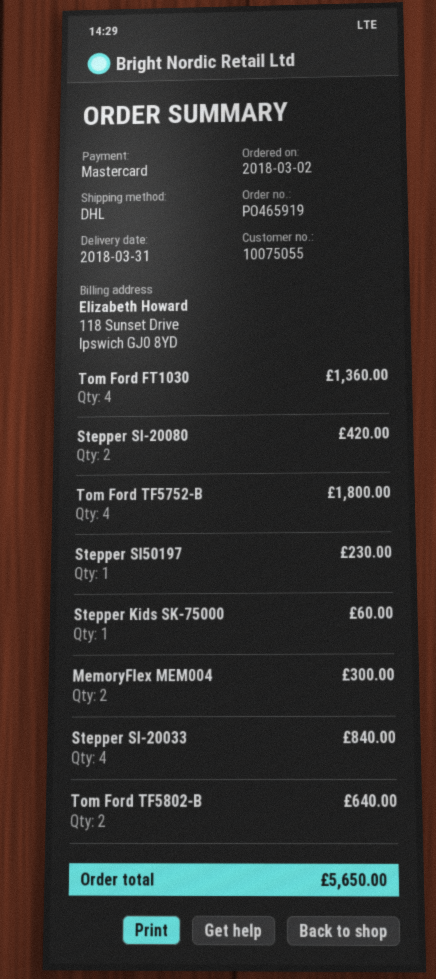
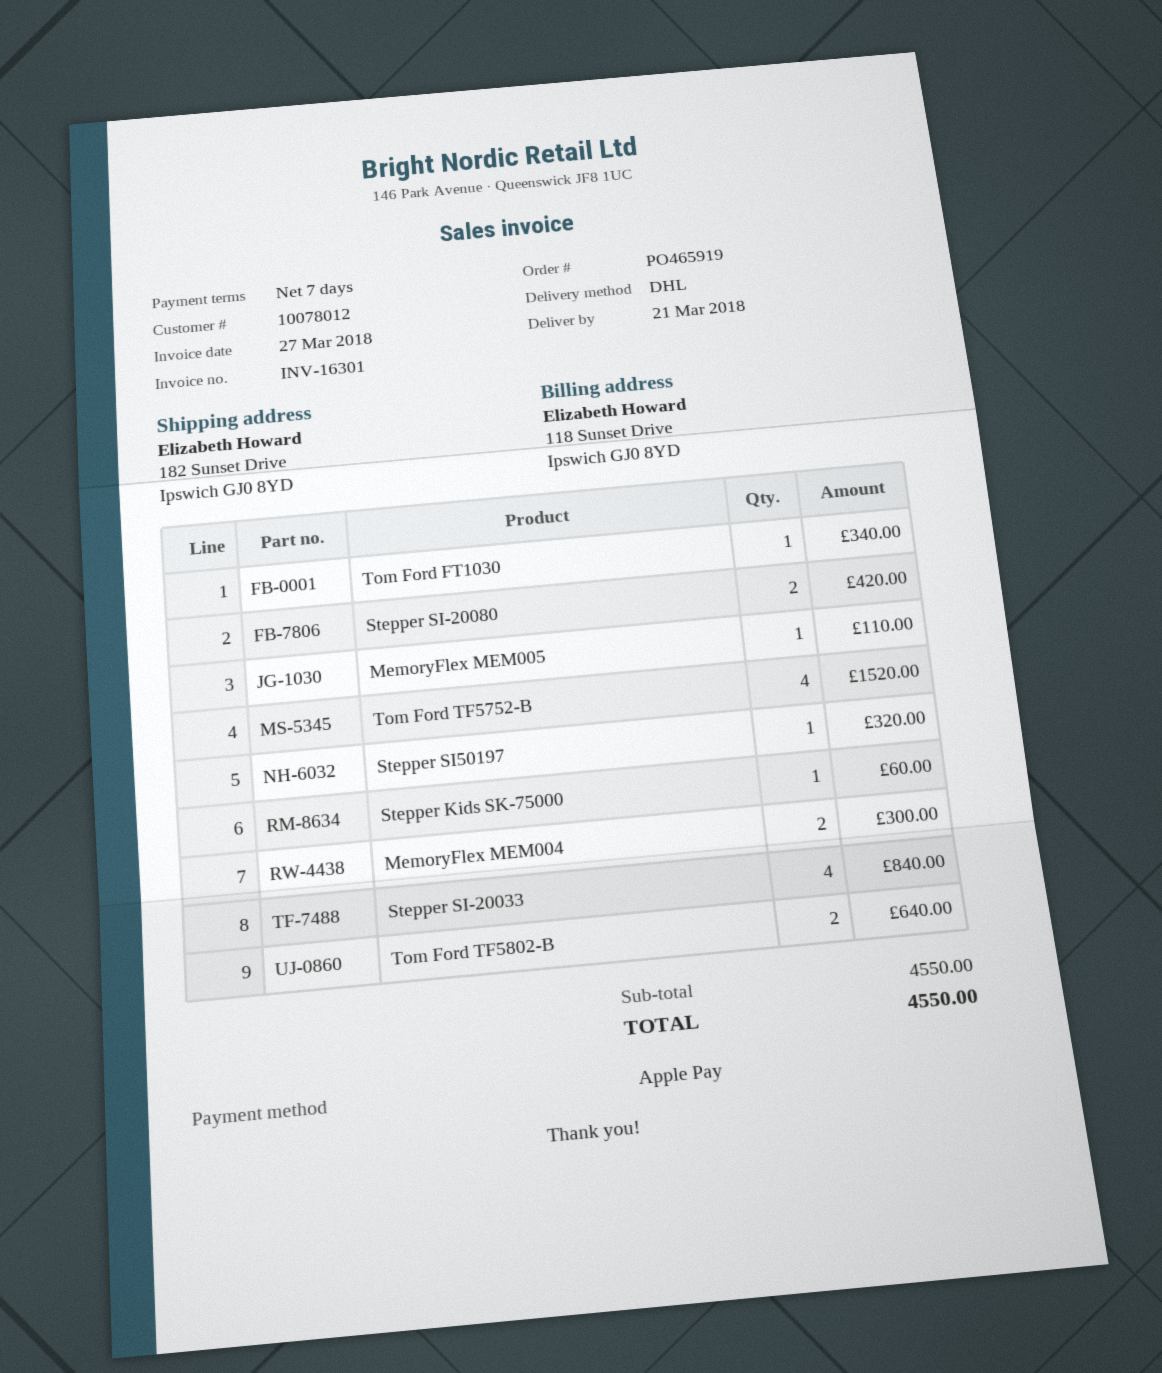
delivery date: 2018-03-31 -> 2018-03-21
customer number: 10075055 -> 10078012
payment method: Mastercard -> Apple Pay
Tom Ford FT1030: 4 for 1360.00 -> 1 for 340.00
Tom Ford TF5752-B: 4 for 1800.00 -> 4 for 1520.00
Stepper SI50197: 1 for 230.00 -> 1 for 320.00
MemoryFlex MEM005: none -> 1 for 110.00
total: 5650.00 -> 4550.00

